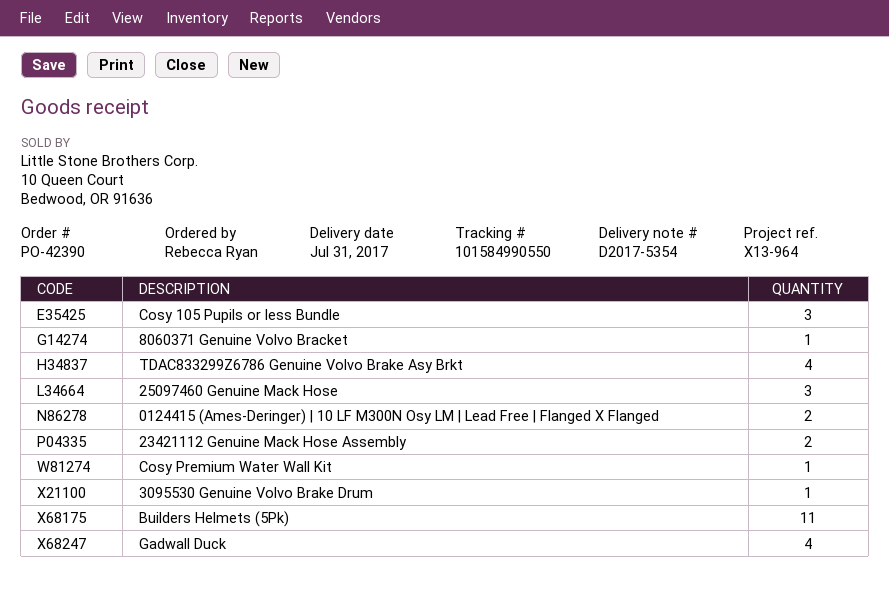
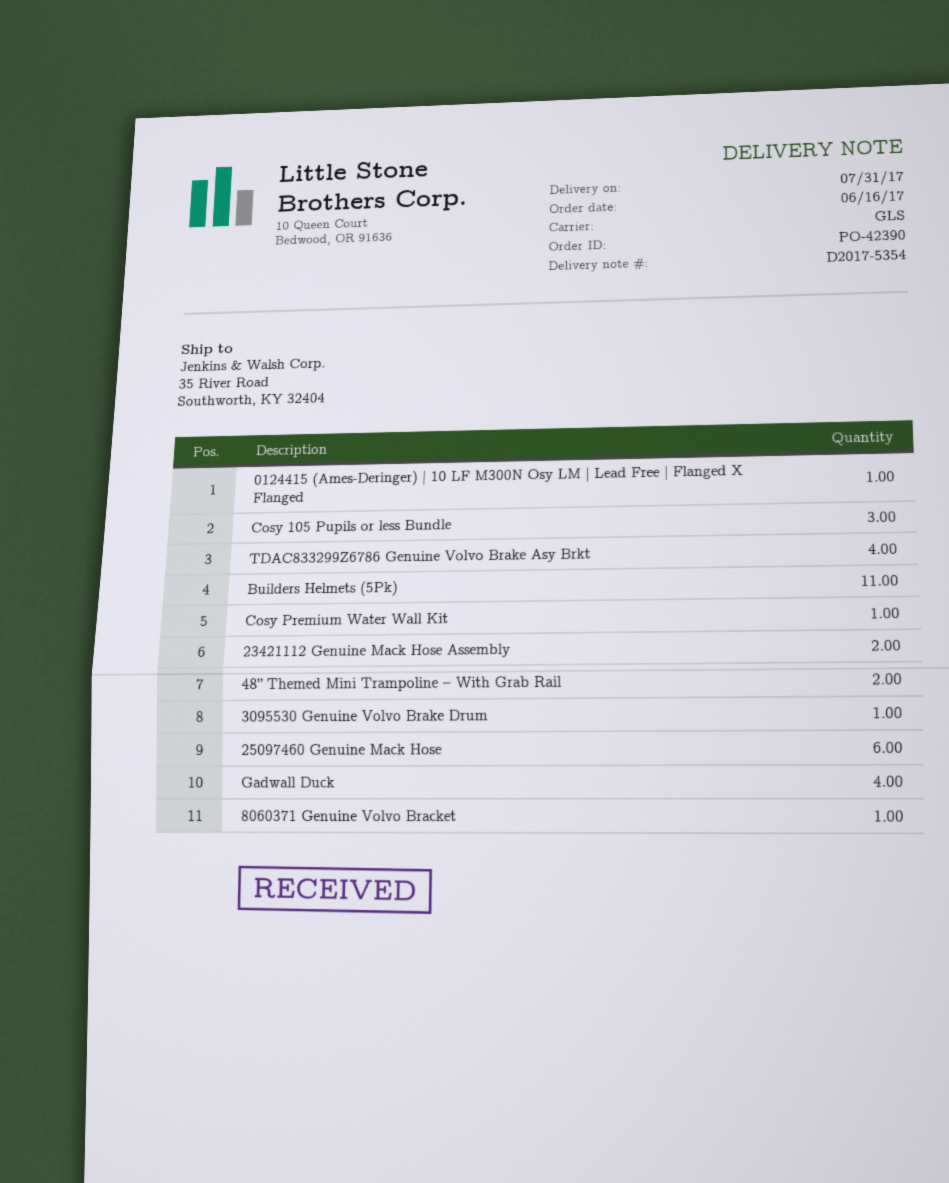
25097460 Genuine Mack Hose: 3 -> 6
0124415 (Ames-Deringer) | 10 LF M300N Osy LM | Lead Free | Flanged X Flanged: 2 -> 1
48” Themed Mini Trampoline – With Grab Rail: none -> 2

